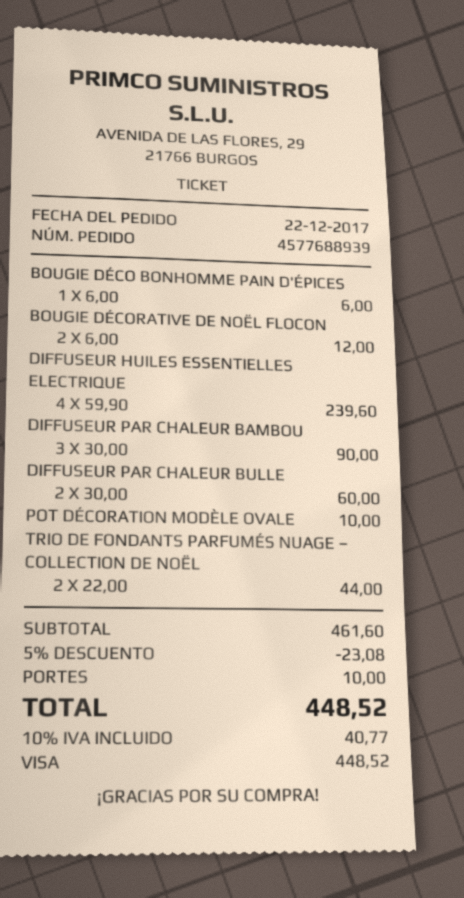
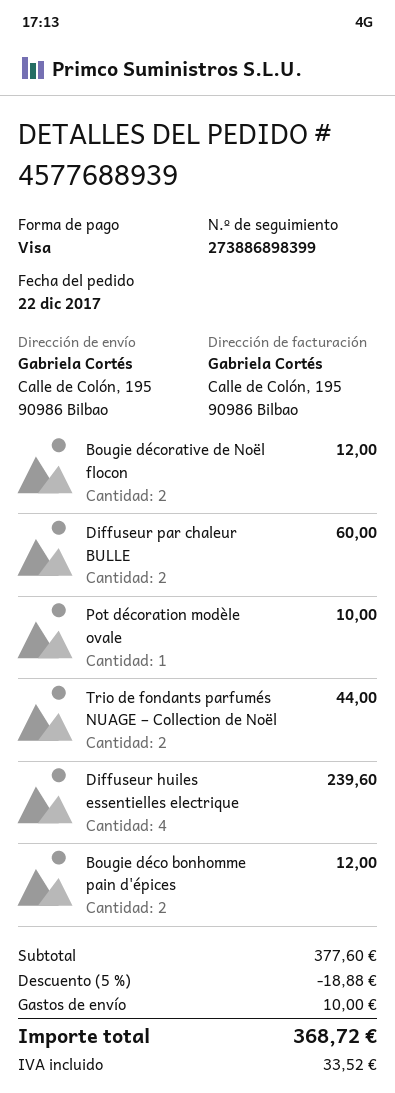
BOUGIE DÉCO BONHOMME PAIN D'ÉPICES: 1 for 6.00 -> 2 for 12.00
DIFFUSEUR PAR CHALEUR BAMBOU: 3 for 90.00 -> none
subtotal: 461.60 -> 377.60
discount: 5% = 23.08 -> 5% = 18.88
tax: 40.77 -> 33.52
total: 448.52 -> 368.72

